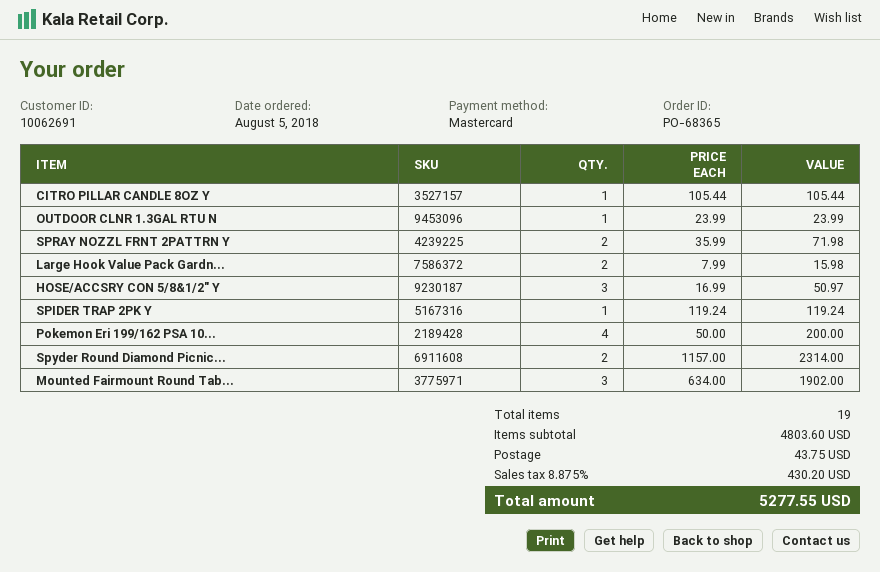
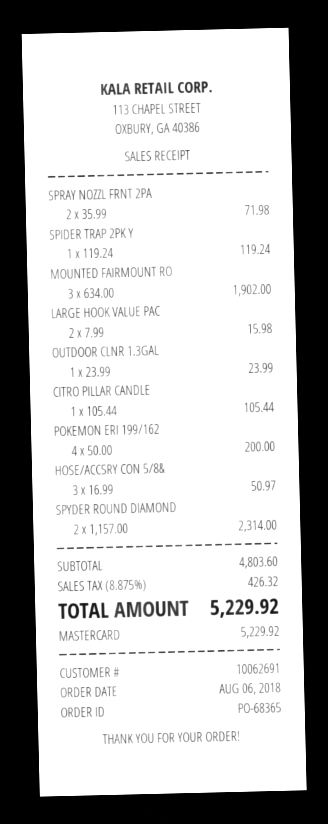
order date: 2018-08-05 -> 2018-08-06
shipping: 43.75 -> none
tax: 8.875% = 430.20 -> 8.875% = 426.32
total: 5277.55 -> 5229.92

